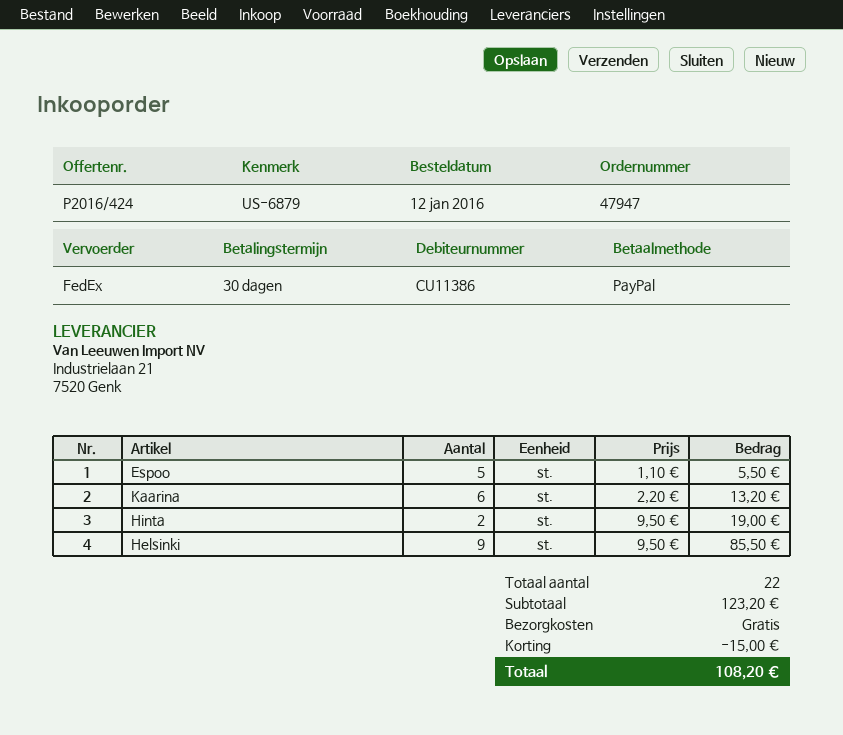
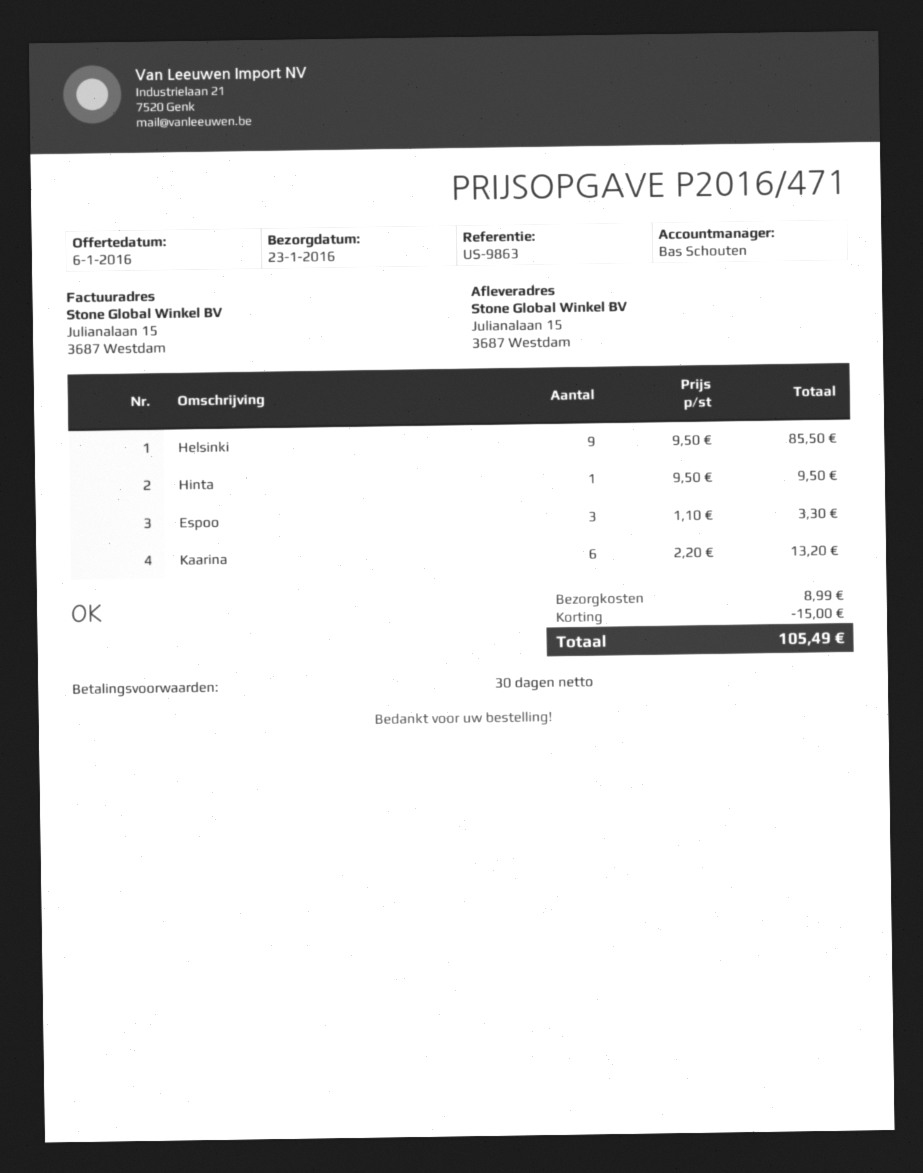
quote number: P2016/424 -> P2016/471
reference: US-6879 -> US-9863
Espoo: 5 x 1.10 = 5.50 -> 3 x 1.10 = 3.30
Hinta: 2 x 9.50 = 19.00 -> 1 x 9.50 = 9.50
shipping: 0.00 -> 8.99
total: 108.20 -> 105.49

